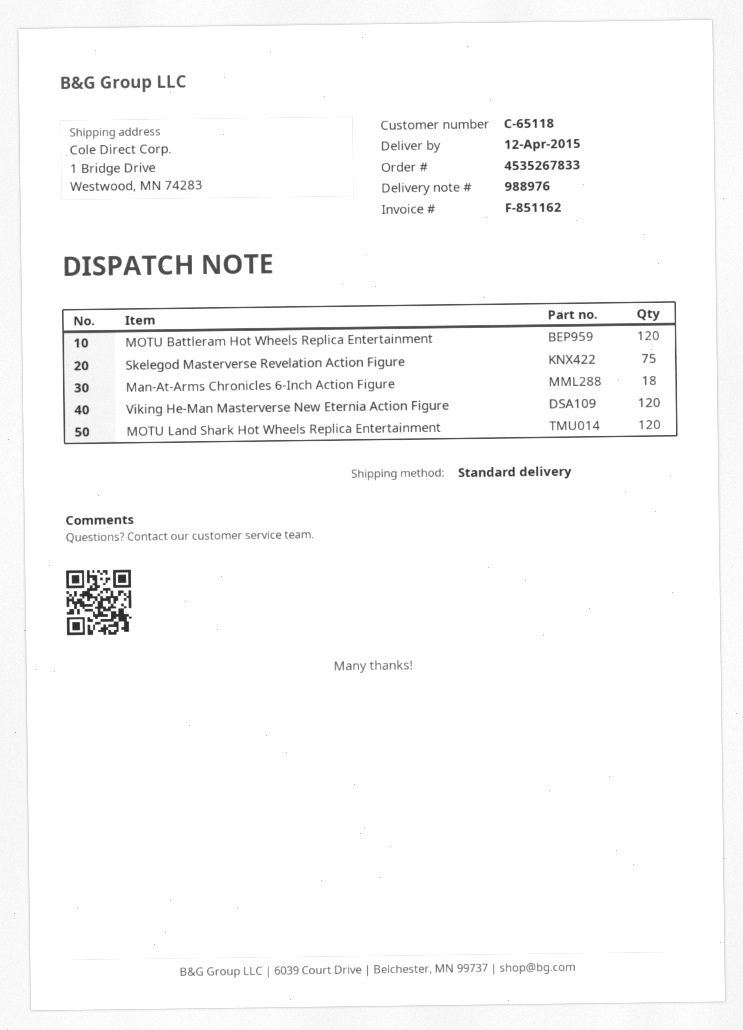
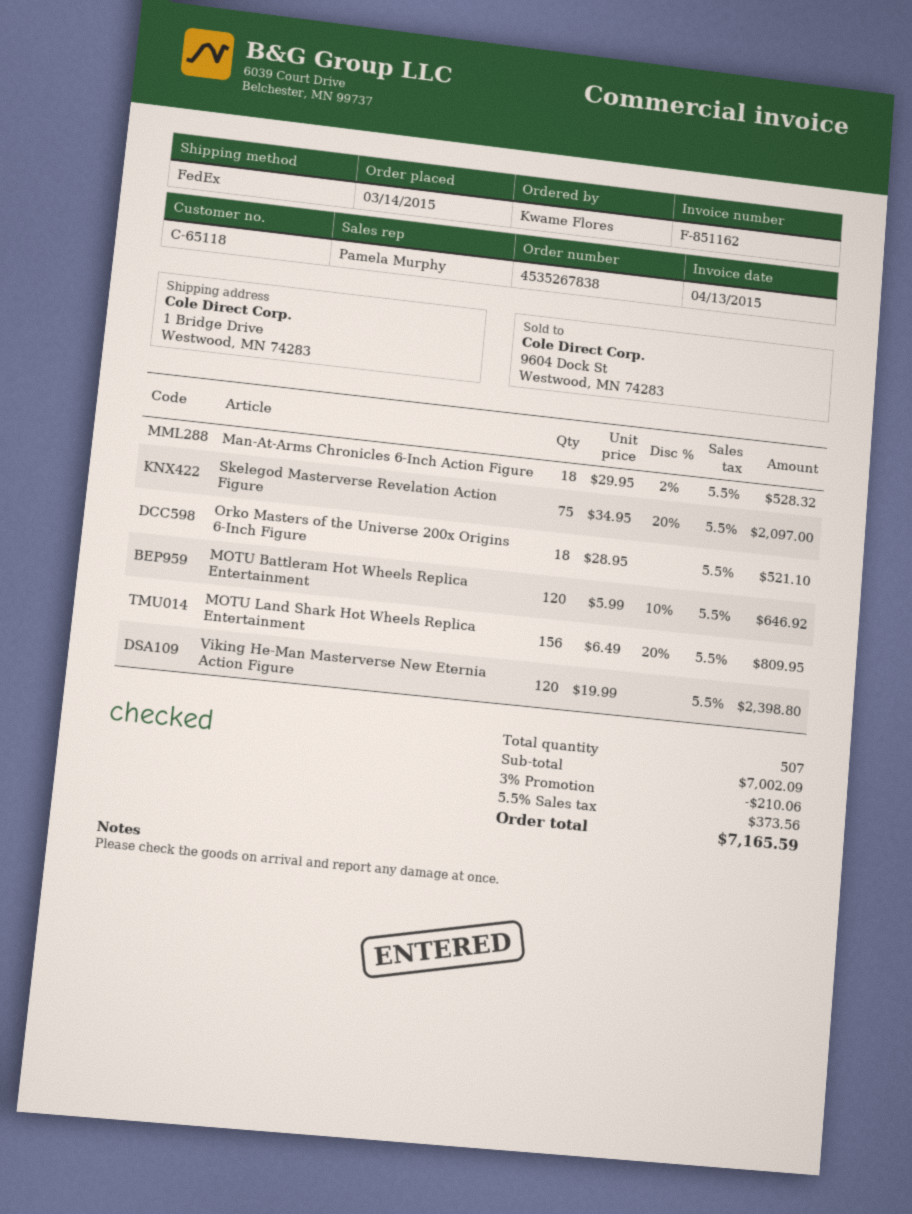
order number: 4535267833 -> 4535267838
shipping method: standard -> FedEx
MOTU Land Shark Hot Wheels Replica Entertainment: 120 -> 156
Orko Masters of the Universe 200x Origins 6-Inch Figure: none -> 18

